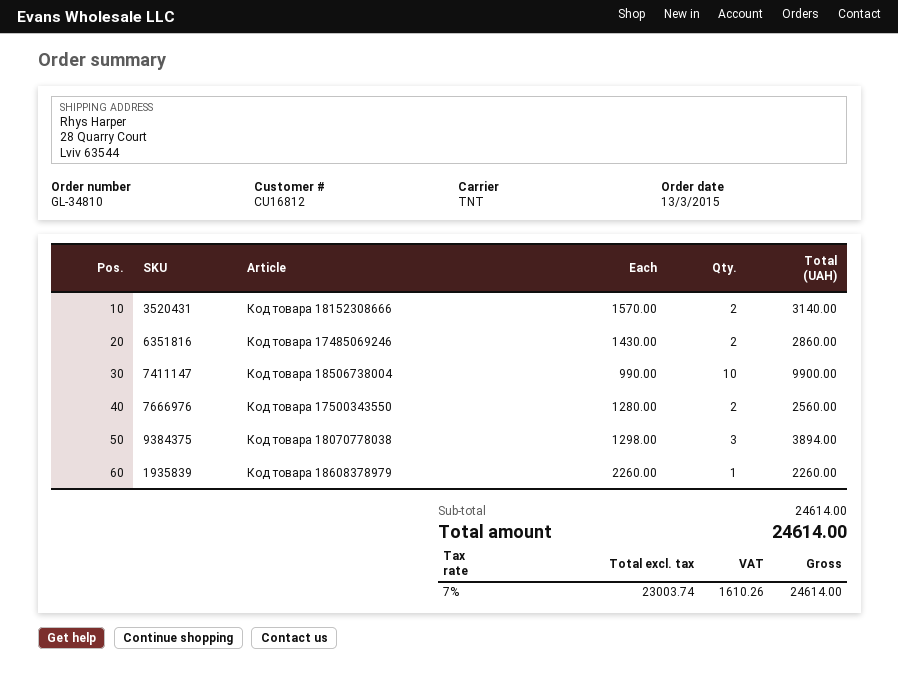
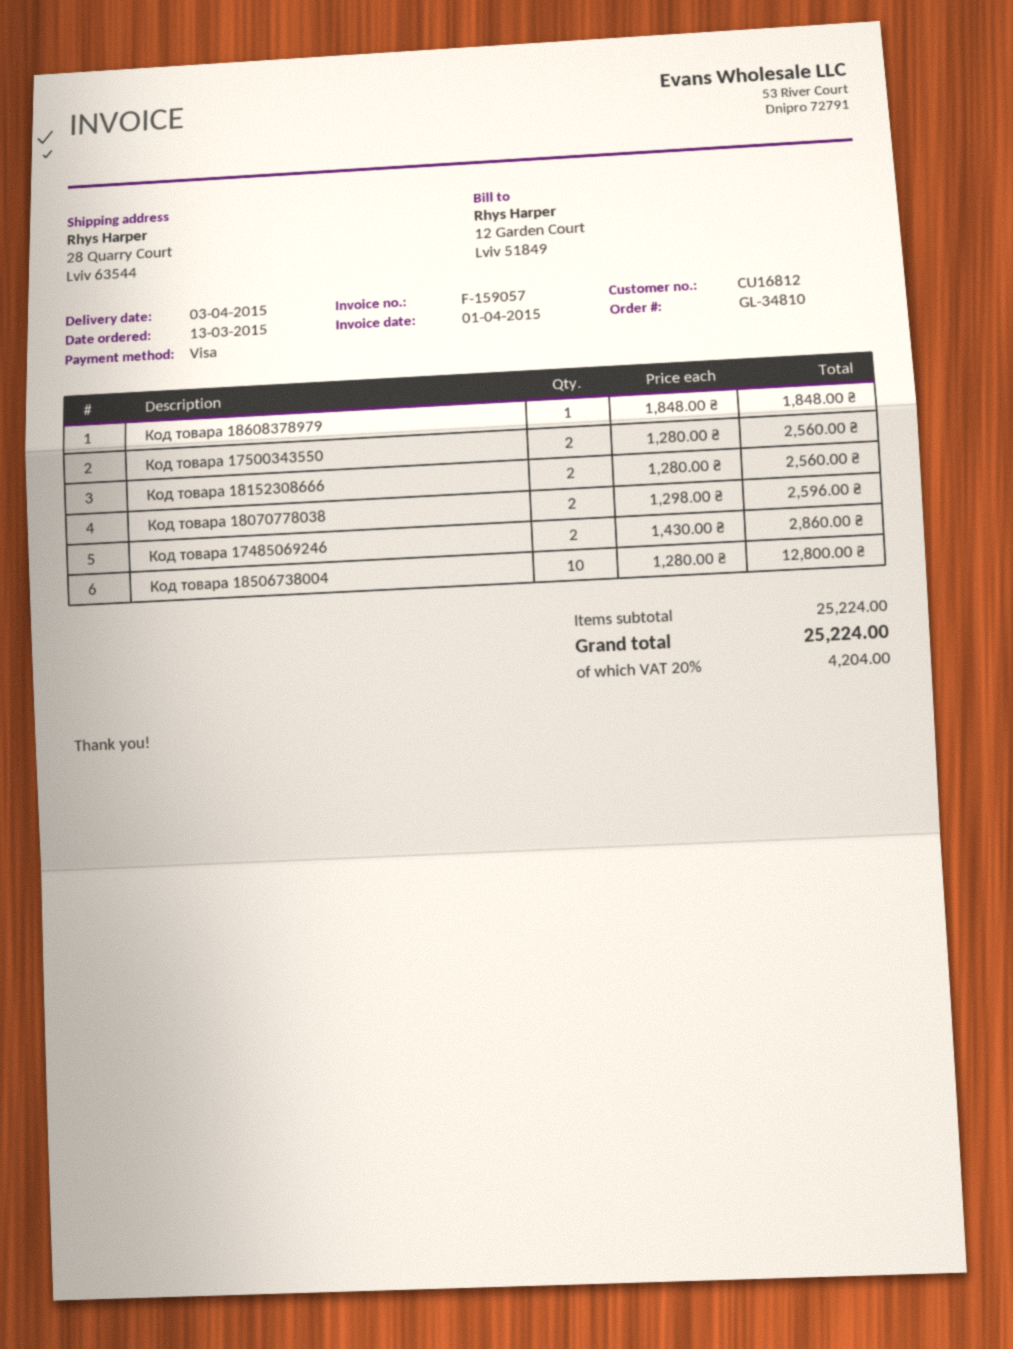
Код товара 18152308666: 2 x 1570.00 = 3140.00 -> 2 x 1280.00 = 2560.00
Код товара 18506738004: 10 x 990.00 = 9900.00 -> 10 x 1280.00 = 12800.00
Код товара 18070778038: 3 x 1298.00 = 3894.00 -> 2 x 1298.00 = 2596.00
Код товара 18608378979: 1 x 2260.00 = 2260.00 -> 1 x 1848.00 = 1848.00
subtotal: 24614.00 -> 25224.00
tax: 7% = 1610.26 -> 20% = 4204.00
total: 24614.00 -> 25224.00

